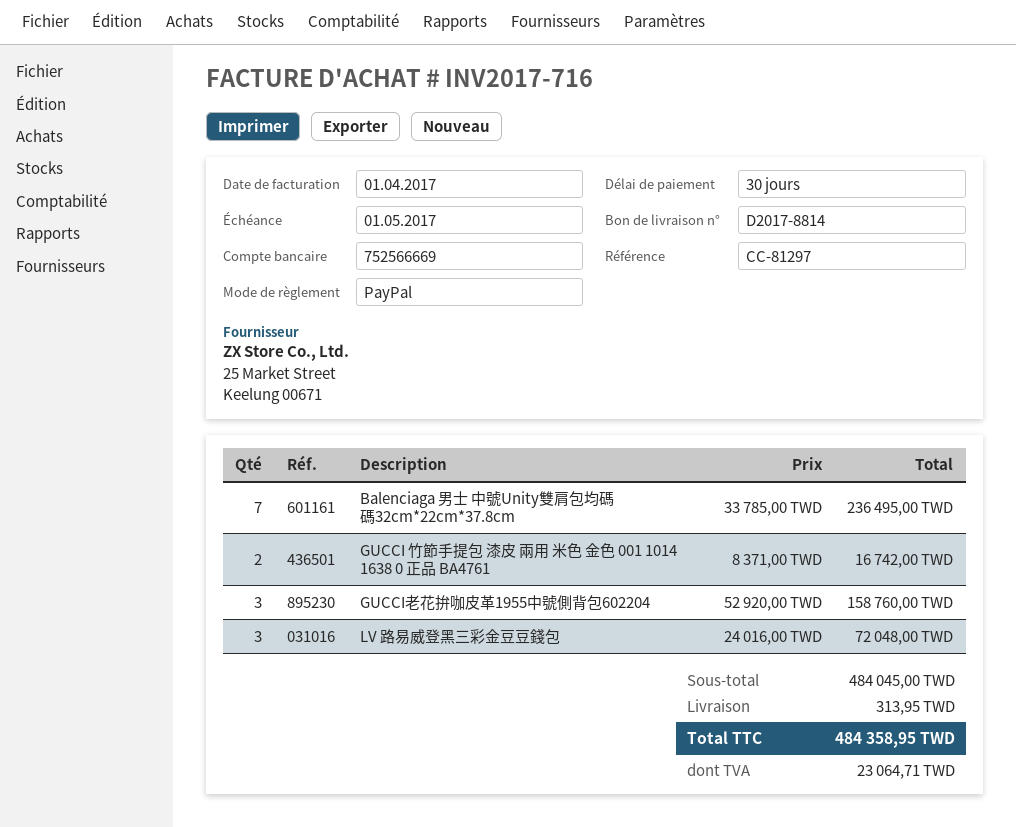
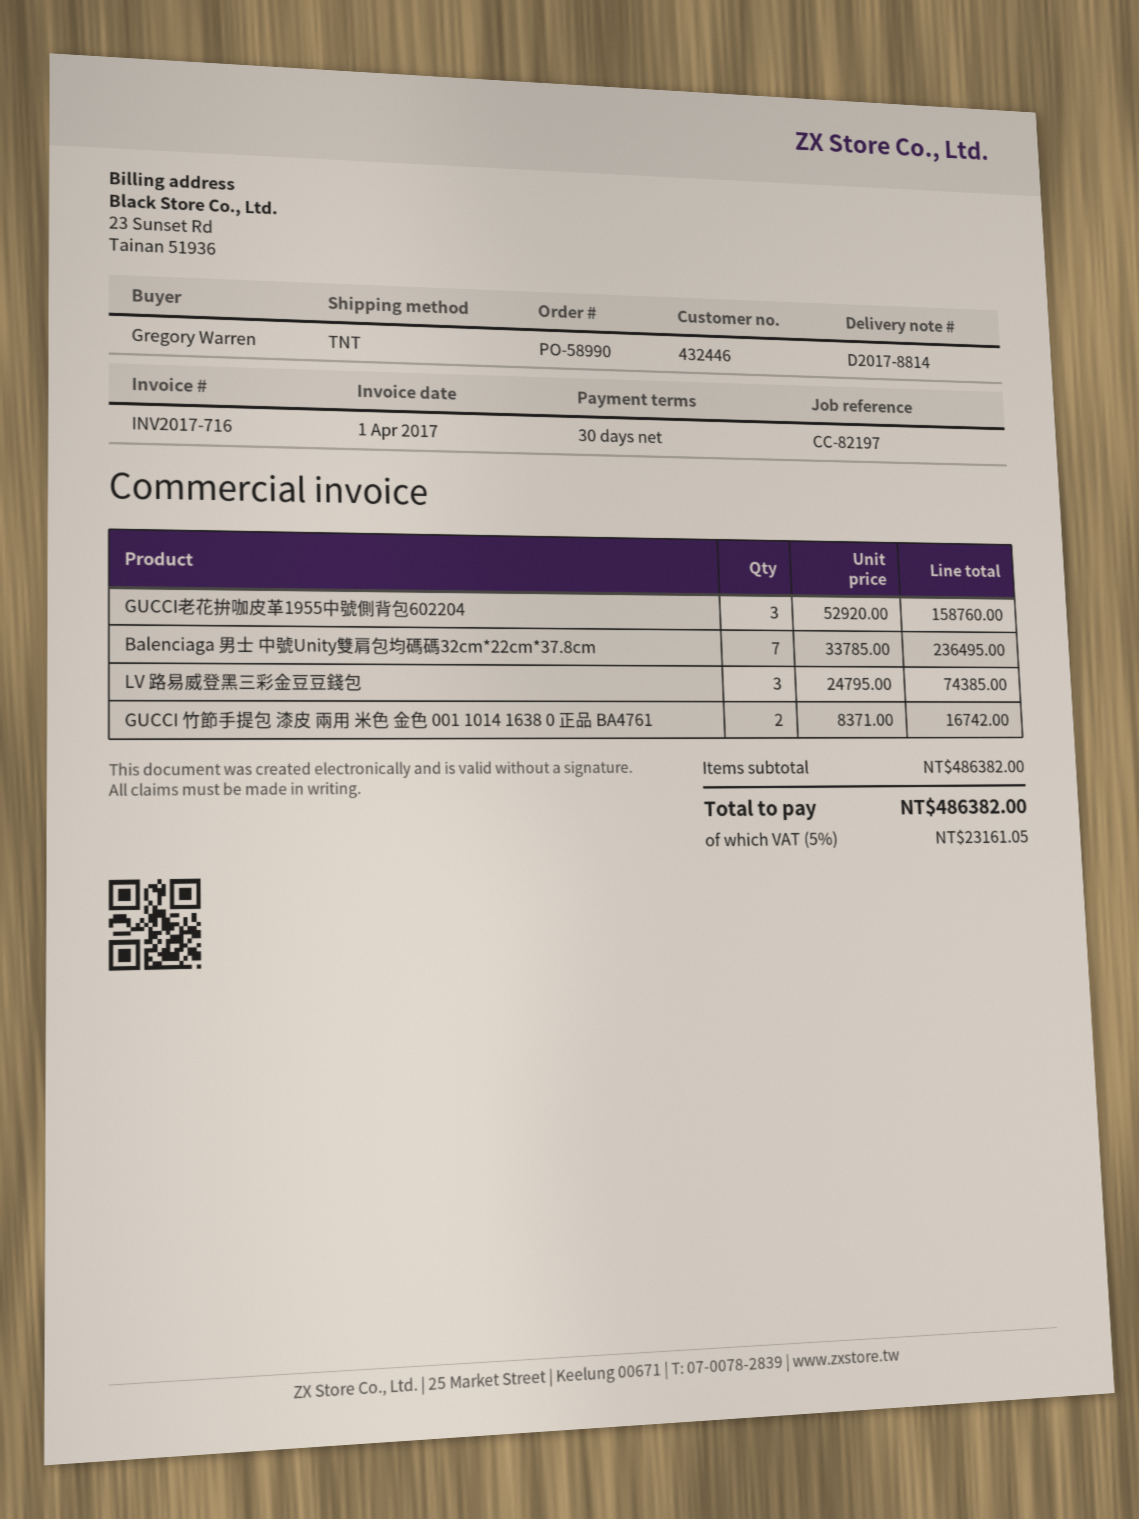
reference: CC-81297 -> CC-82197
LV 路易威登黑三彩金豆豆錢包: 3 x 24016.00 = 72048.00 -> 3 x 24795.00 = 74385.00
subtotal: 484045.00 -> 486382.00
shipping: 313.95 -> none
tax: 23064.71 -> 23161.05
total: 484358.95 -> 486382.00

